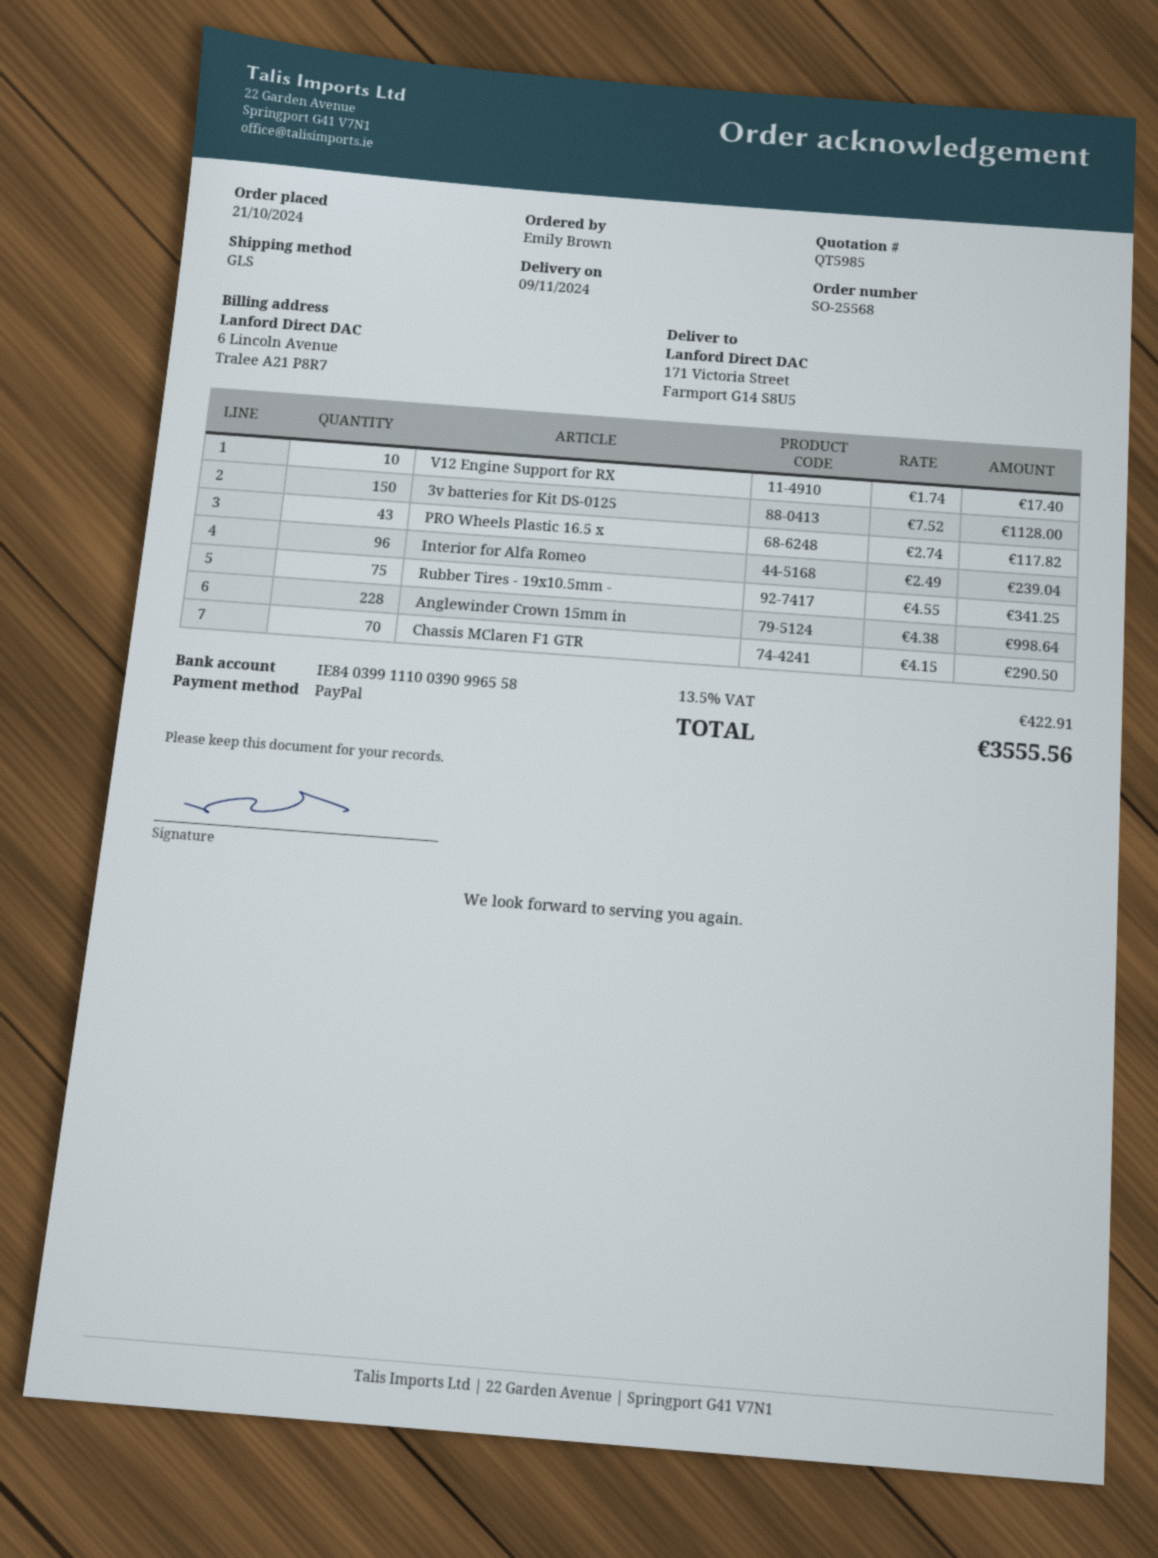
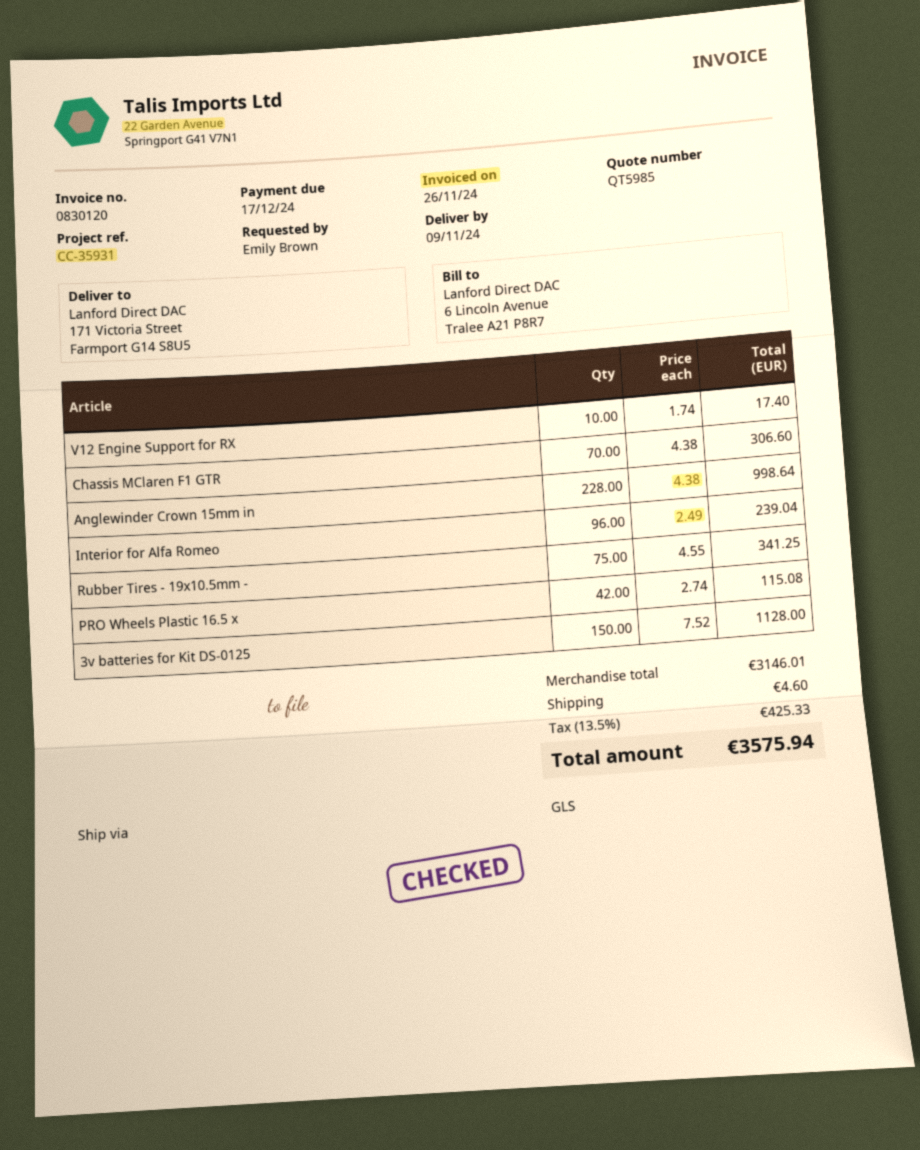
PRO Wheels Plastic 16.5 x: 43 x 2.74 = 117.82 -> 42 x 2.74 = 115.08
Chassis MClaren F1 GTR: 70 x 4.15 = 290.50 -> 70 x 4.38 = 306.60
shipping: none -> 4.60
tax: 13.5% = 422.91 -> 13.5% = 425.33
total: 3555.56 -> 3575.94

